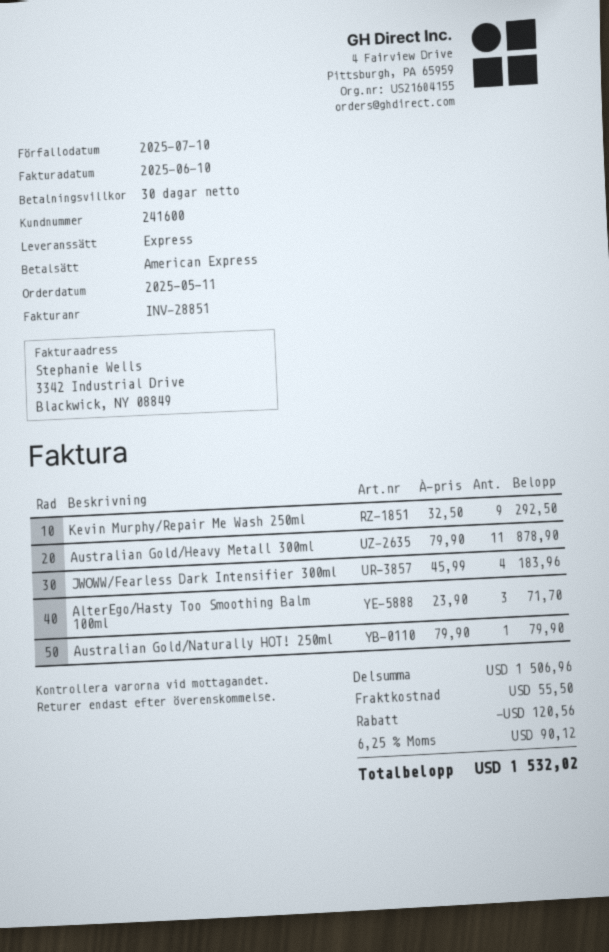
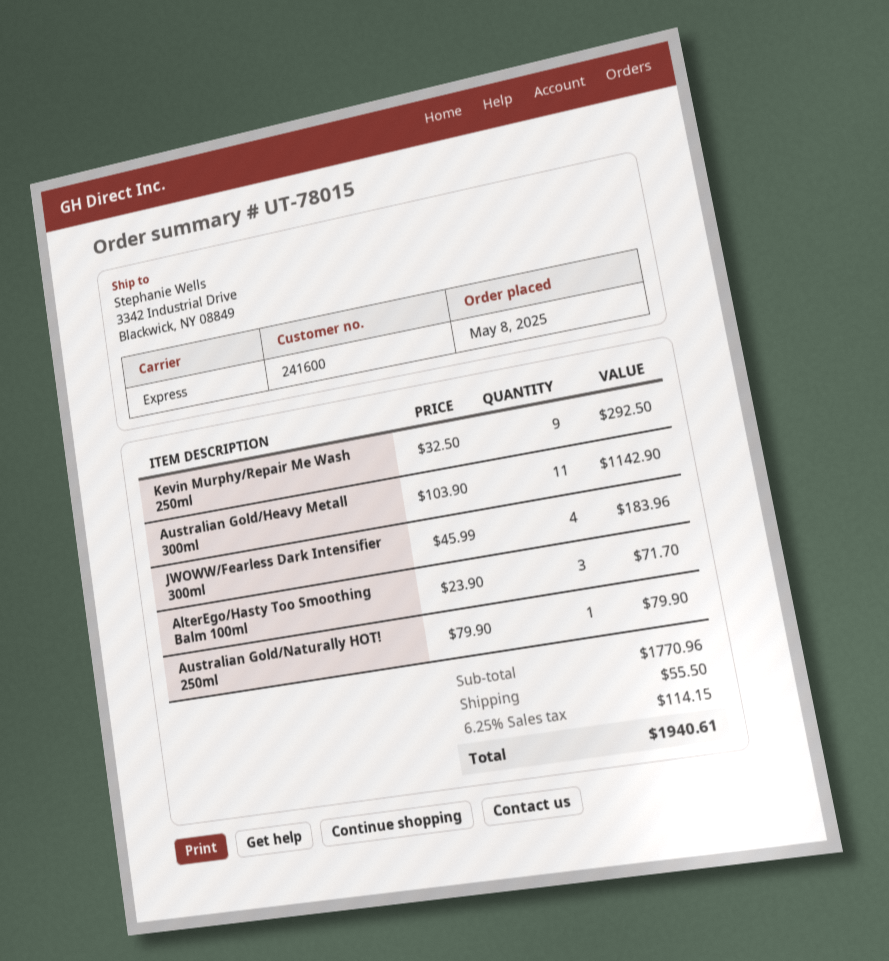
order date: 2025-05-11 -> 2025-05-08
Australian Gold/Heavy Metall 300ml: 11 x 79.90 = 878.90 -> 11 x 103.90 = 1142.90
subtotal: 1506.96 -> 1770.96
discount: 120.56 -> none
tax: 6.25% = 90.12 -> 6.25% = 114.15
total: 1532.02 -> 1940.61

